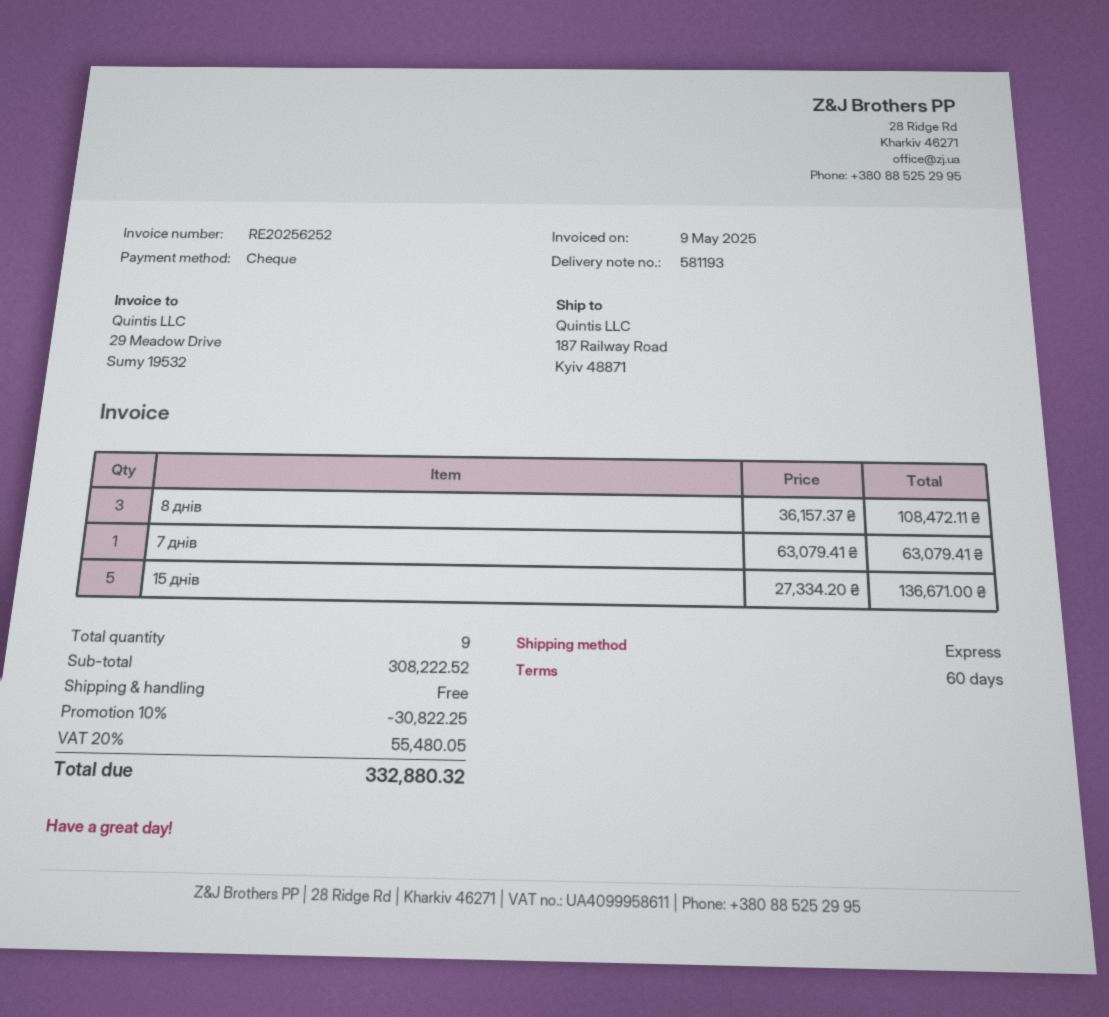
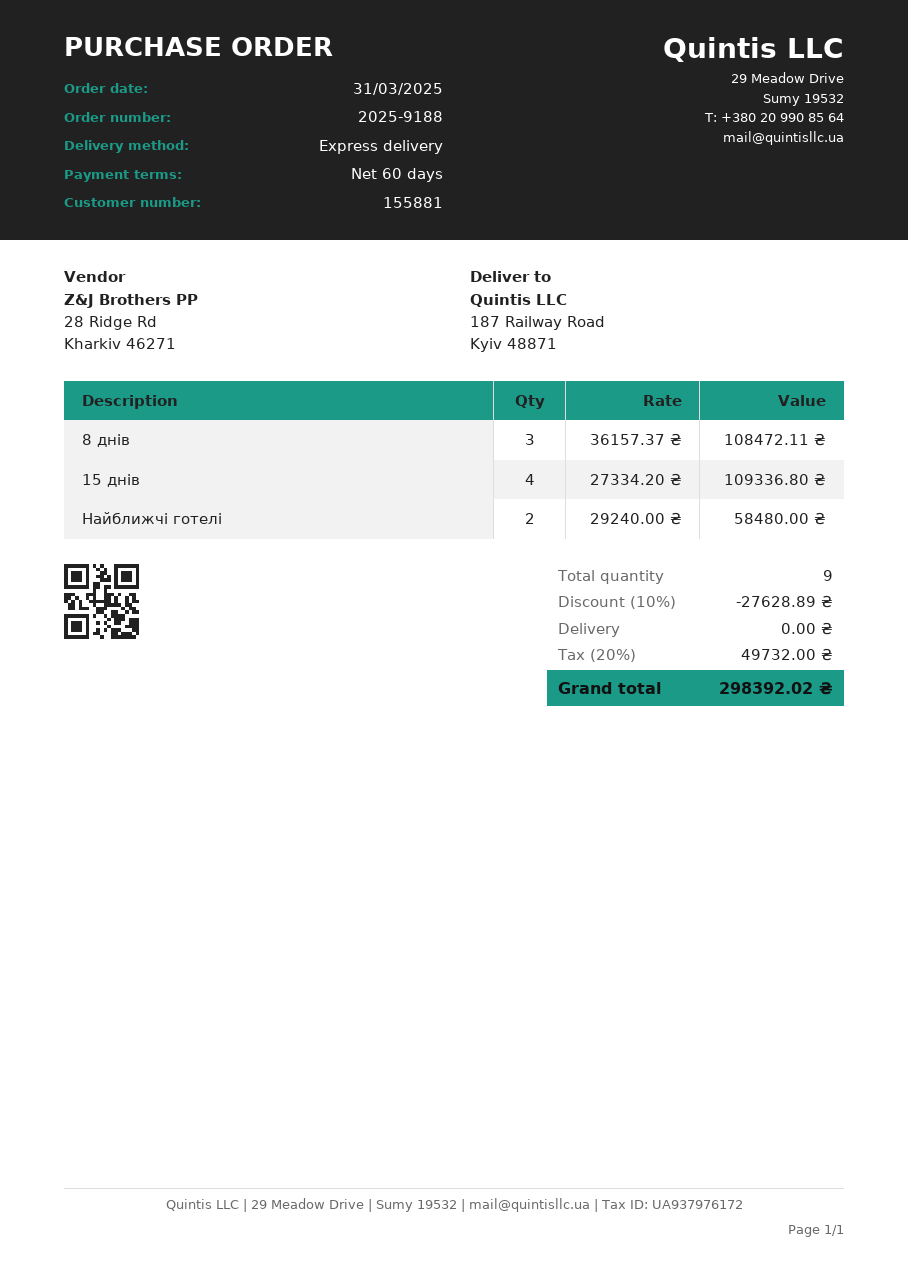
7 днів: 1 x 63079.41 = 63079.41 -> none
15 днів: 5 x 27334.20 = 136671.00 -> 4 x 27334.20 = 109336.80
Найближчі готелі: none -> 2 x 29240.00 = 58480.00
discount: 10% = 30822.25 -> 10% = 27628.89
tax: 20% = 55480.05 -> 20% = 49732.00
total: 332880.32 -> 298392.02

